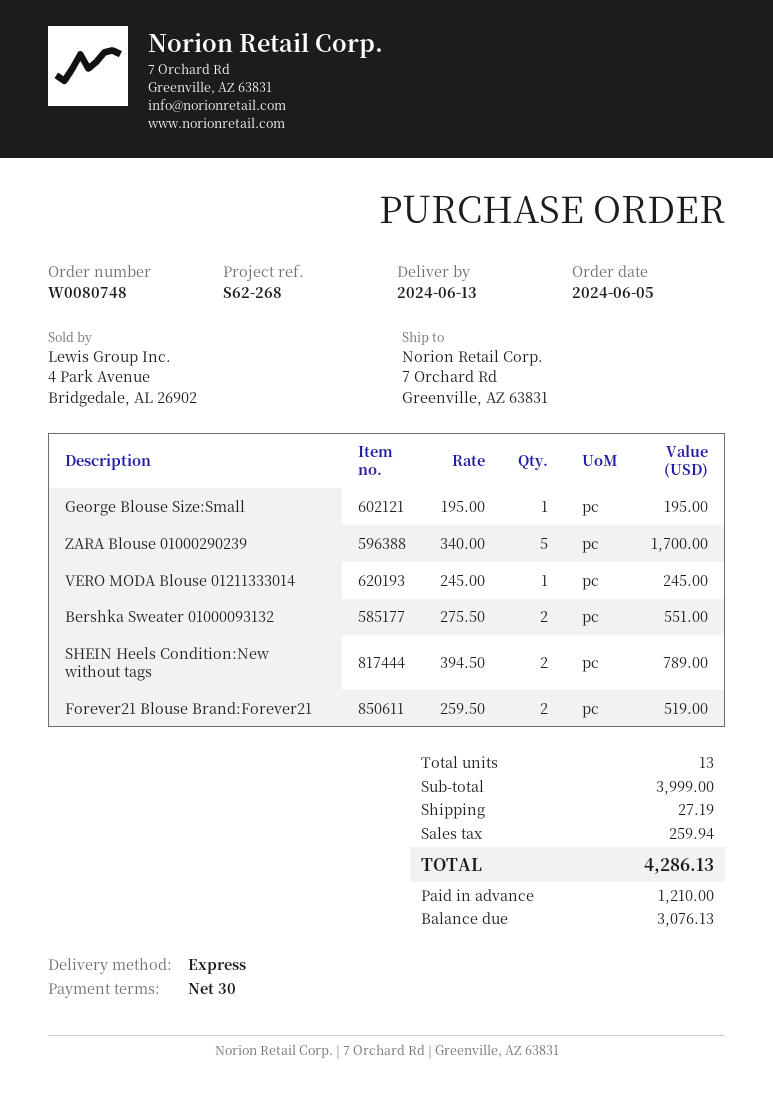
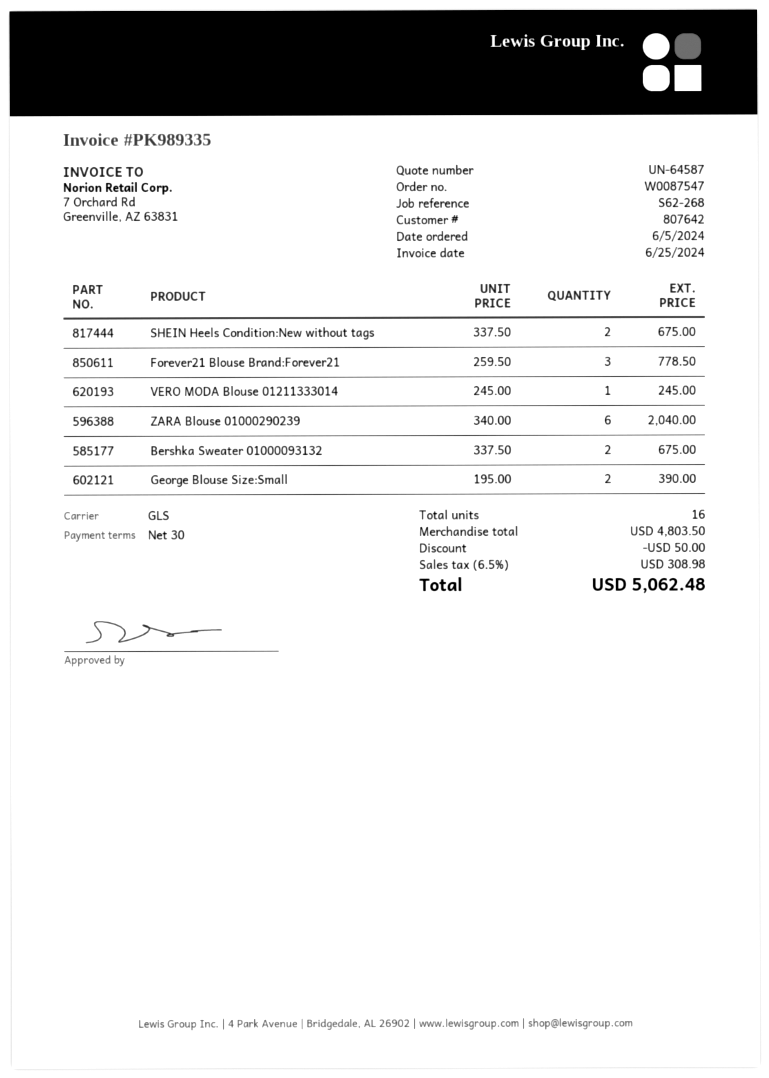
order number: W0080748 -> W0087547
shipping method: express -> GLS
George Blouse Size:Small: 1 x 195.00 = 195.00 -> 2 x 195.00 = 390.00
ZARA Blouse 01000290239: 5 x 340.00 = 1700.00 -> 6 x 340.00 = 2040.00
Bershka Sweater 01000093132: 2 x 275.50 = 551.00 -> 2 x 337.50 = 675.00
SHEIN Heels Condition:New without tags: 2 x 394.50 = 789.00 -> 2 x 337.50 = 675.00
Forever21 Blouse Brand:Forever21: 2 x 259.50 = 519.00 -> 3 x 259.50 = 778.50
total quantity: 13 -> 16
subtotal: 3999.00 -> 4803.50
discount: none -> 50.00
shipping: 27.19 -> none
tax: 259.94 -> 308.98
total: 4286.13 -> 5062.48

